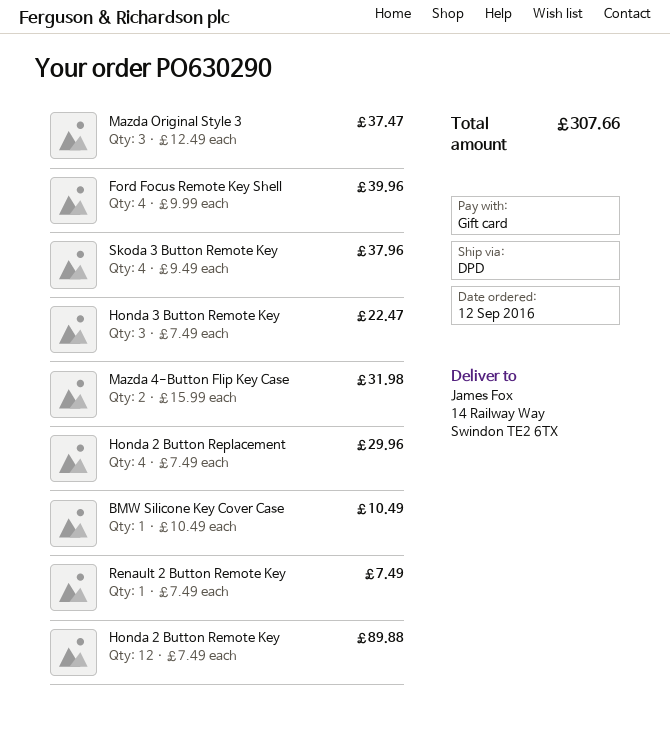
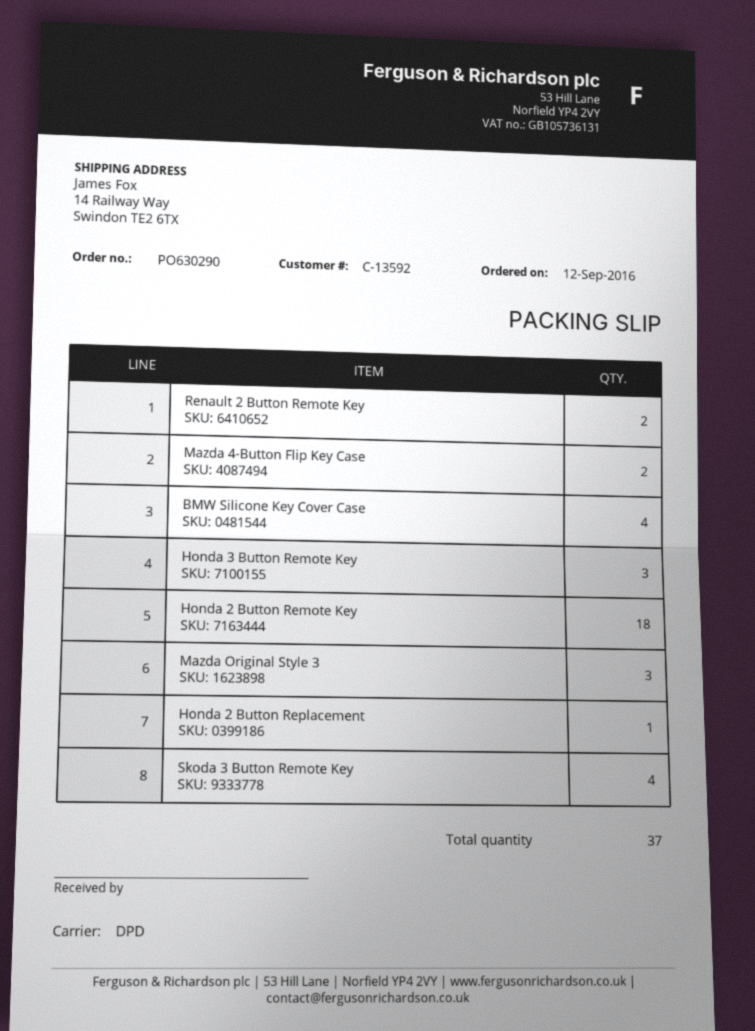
Ford Focus Remote Key Shell: 4 -> none
Honda 2 Button Replacement: 4 -> 1
BMW Silicone Key Cover Case: 1 -> 4
Renault 2 Button Remote Key: 1 -> 2
Honda 2 Button Remote Key: 12 -> 18

